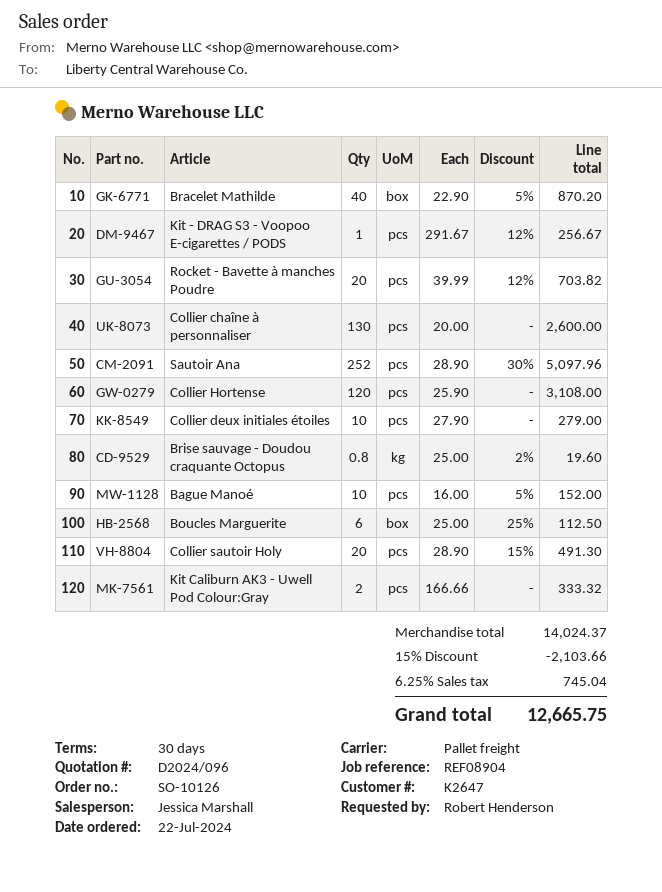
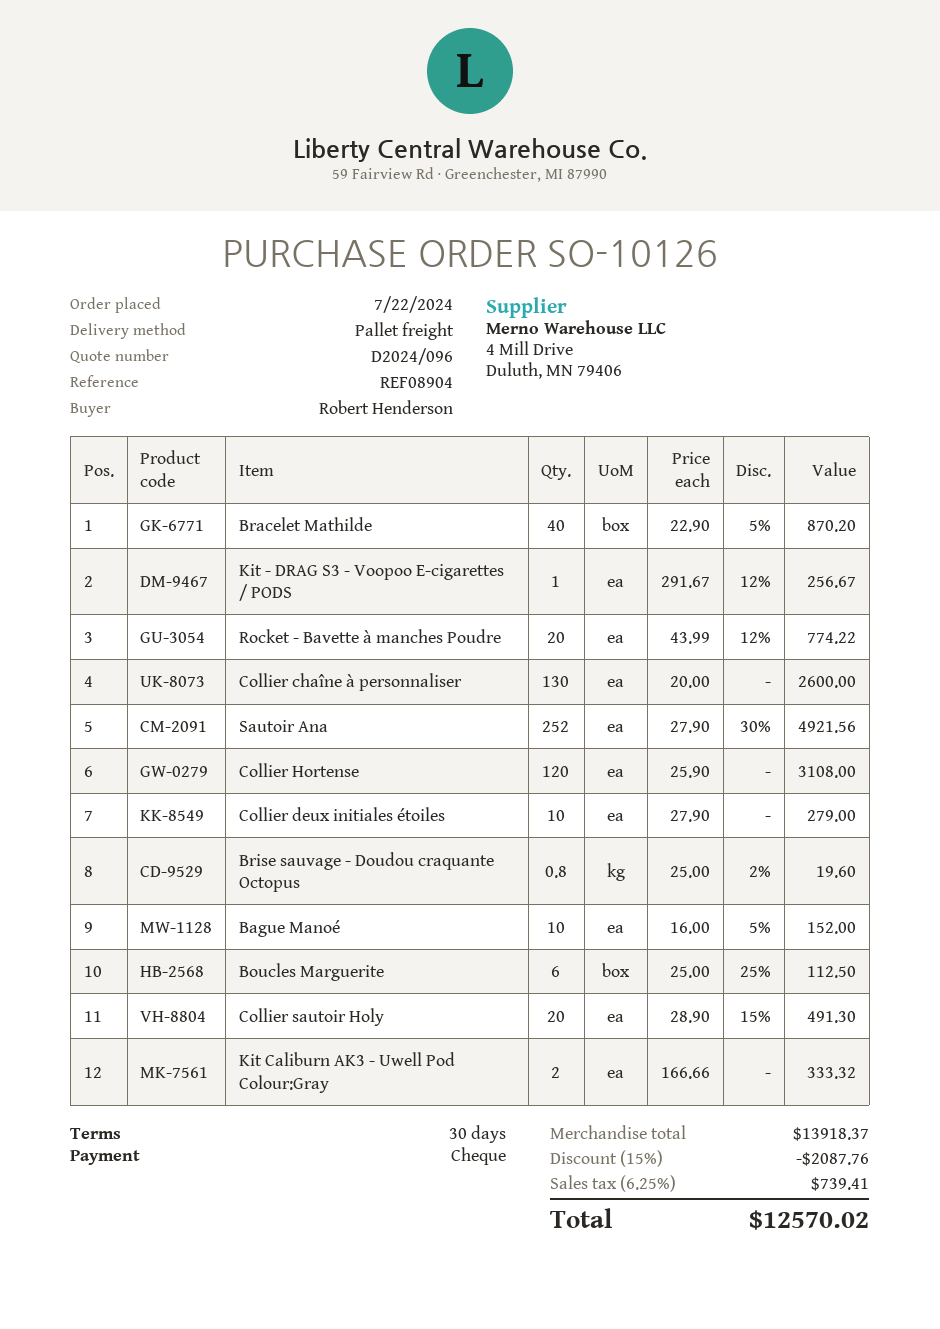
Rocket - Bavette à manches Poudre: 20 x 39.99 - 12% = 703.82 -> 20 x 43.99 - 12% = 774.22
Sautoir Ana: 252 x 28.90 - 30% = 5097.96 -> 252 x 27.90 - 30% = 4921.56
subtotal: 14024.37 -> 13918.37
discount: 15% = 2103.66 -> 15% = 2087.76
tax: 6.25% = 745.04 -> 6.25% = 739.41
total: 12665.75 -> 12570.02

